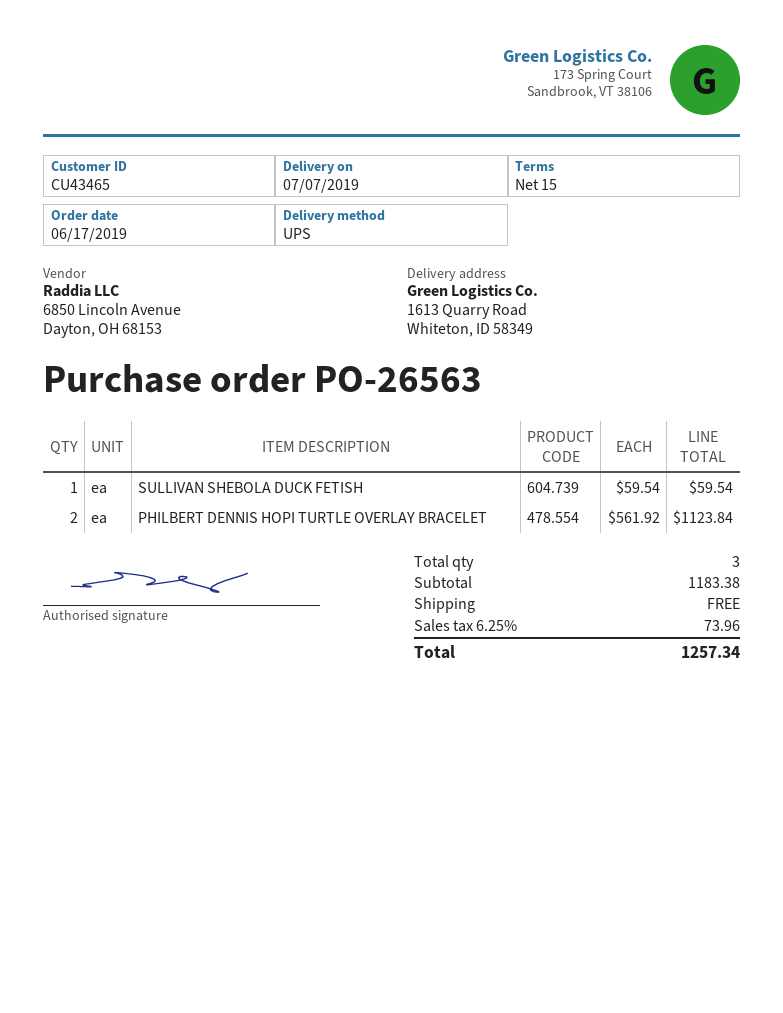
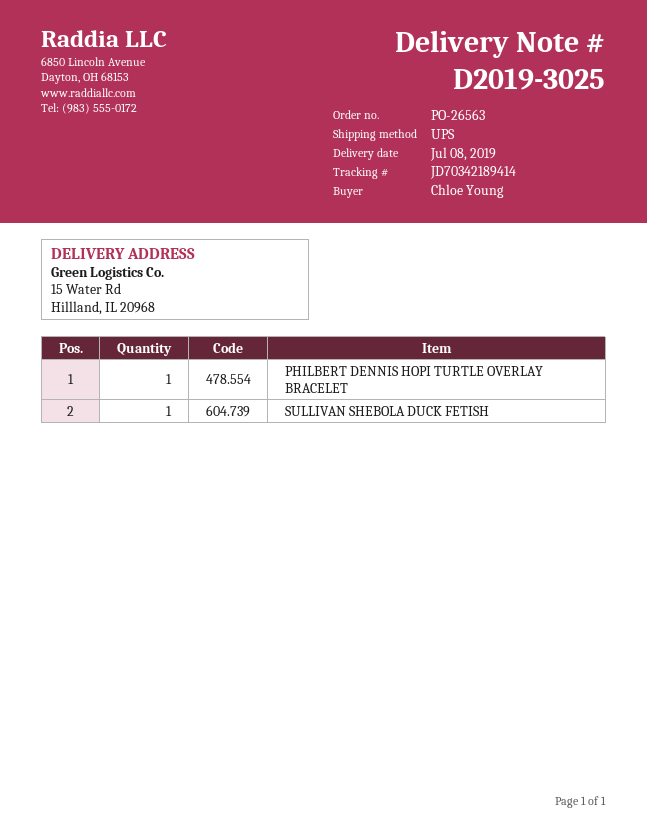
delivery date: 2019-07-07 -> 2019-07-08
ship to: 1613 Quarry Road, Whiteton, ID 58349 -> 15 Water Rd, Hillland, IL 20968
PHILBERT DENNIS HOPI TURTLE OVERLAY BRACELET: 2 -> 1

